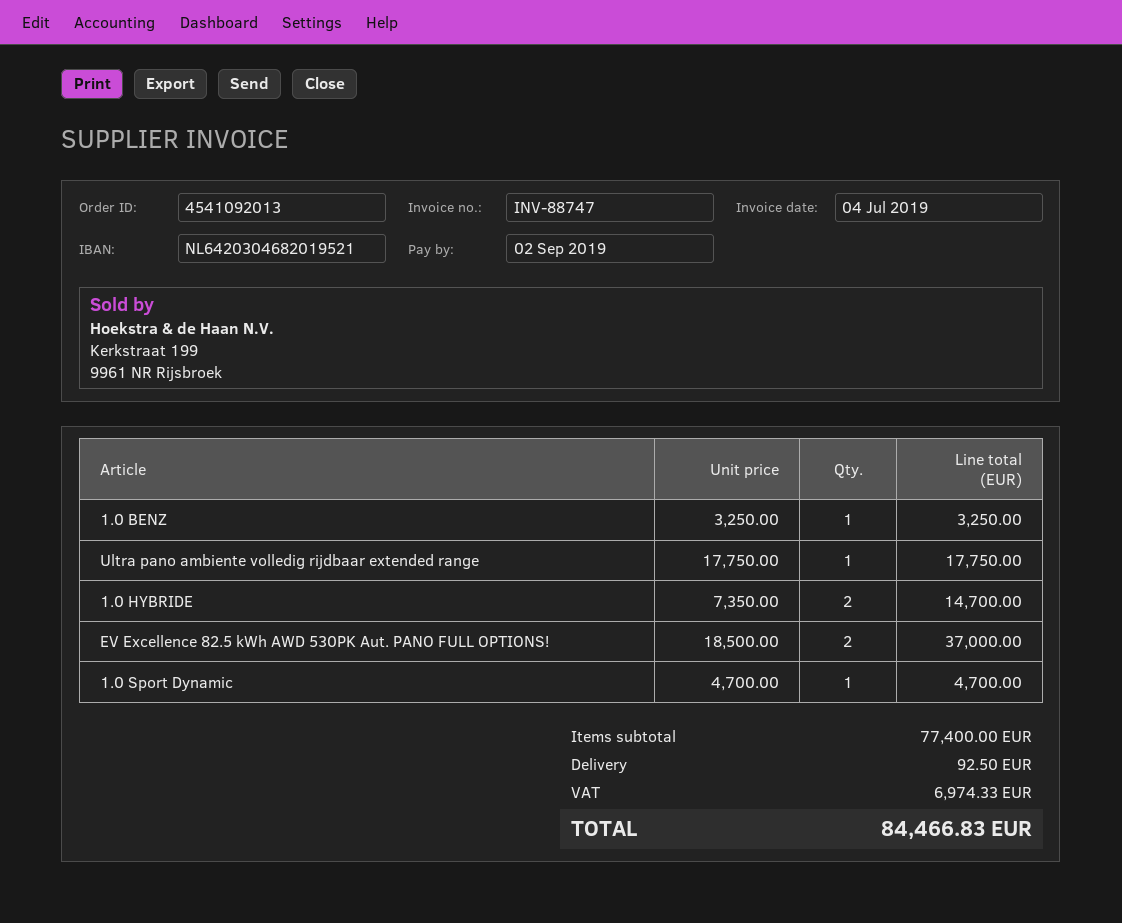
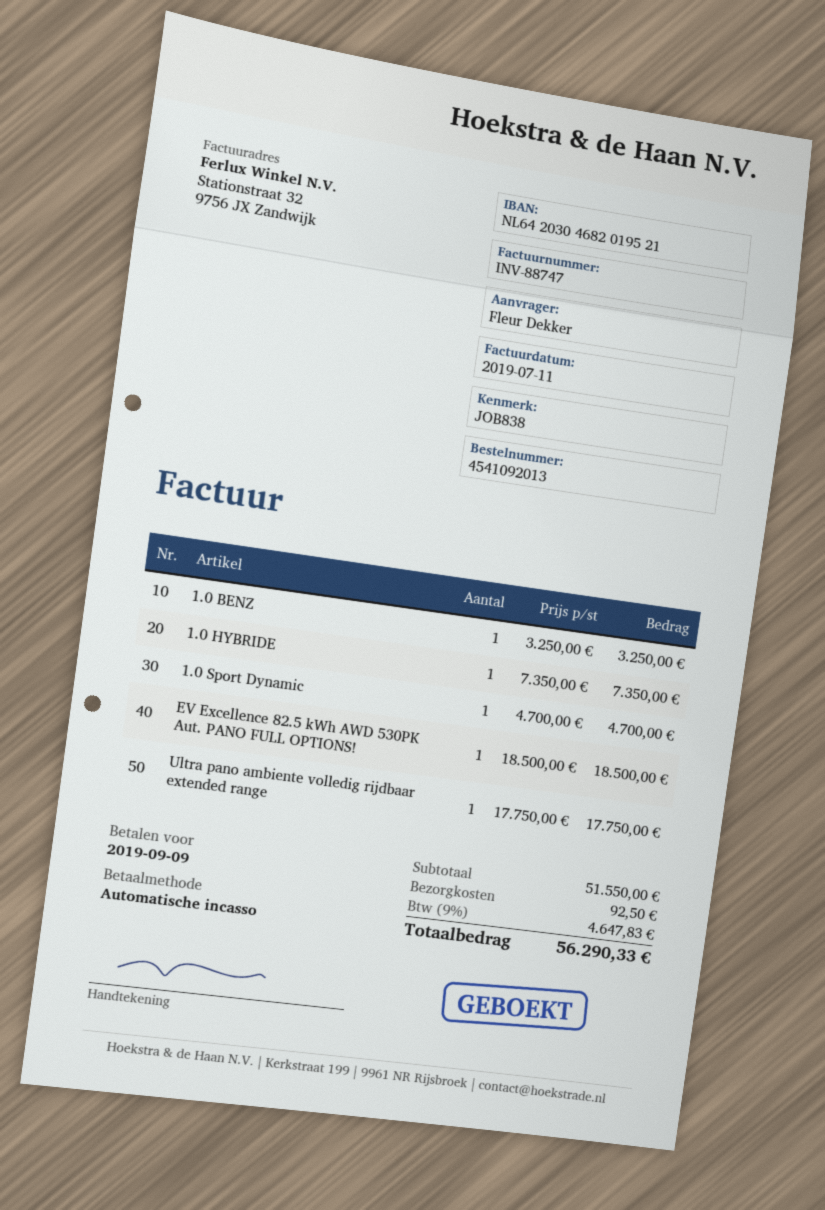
invoice date: 2019-07-04 -> 2019-07-11
due date: 2019-09-02 -> 2019-09-09
1.0 HYBRIDE: 2 x 7350.00 = 14700.00 -> 1 x 7350.00 = 7350.00
EV Excellence 82.5 kWh AWD 530PK Aut. PANO FULL OPTIONS!: 2 x 18500.00 = 37000.00 -> 1 x 18500.00 = 18500.00
subtotal: 77400.00 -> 51550.00
tax: 6974.33 -> 4647.83
total: 84466.83 -> 56290.33

